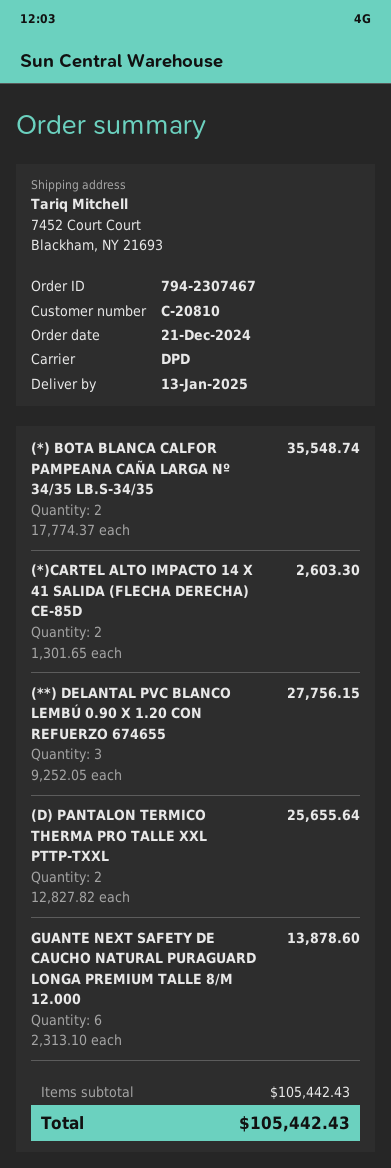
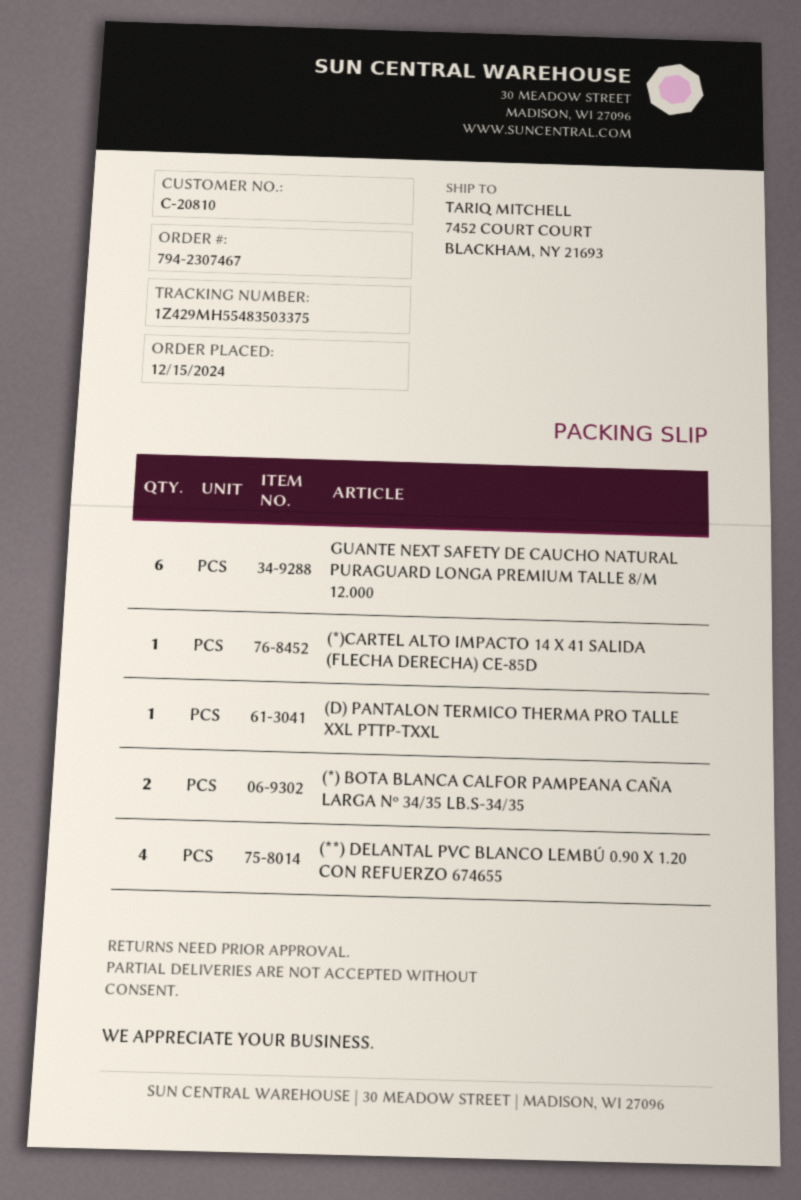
order date: 2024-12-21 -> 2024-12-15
(*)CARTEL ALTO IMPACTO 14 X 41 SALIDA (FLECHA DERECHA) CE-85D: 2 -> 1
(**) DELANTAL PVC BLANCO LEMBÚ 0.90 X 1.20 CON REFUERZO 674655: 3 -> 4
(D) PANTALON TERMICO THERMA PRO TALLE XXL PTTP-TXXL: 2 -> 1

